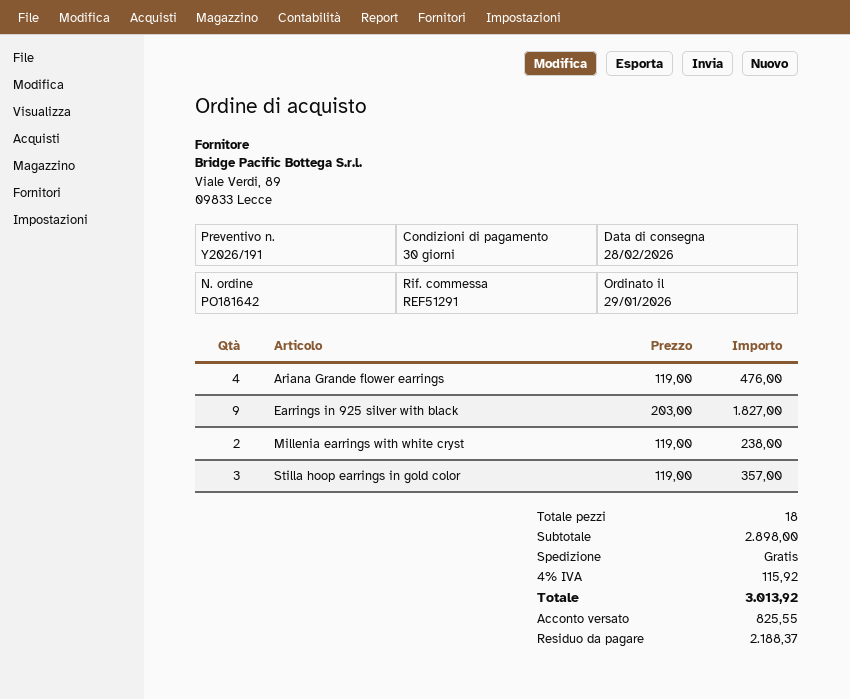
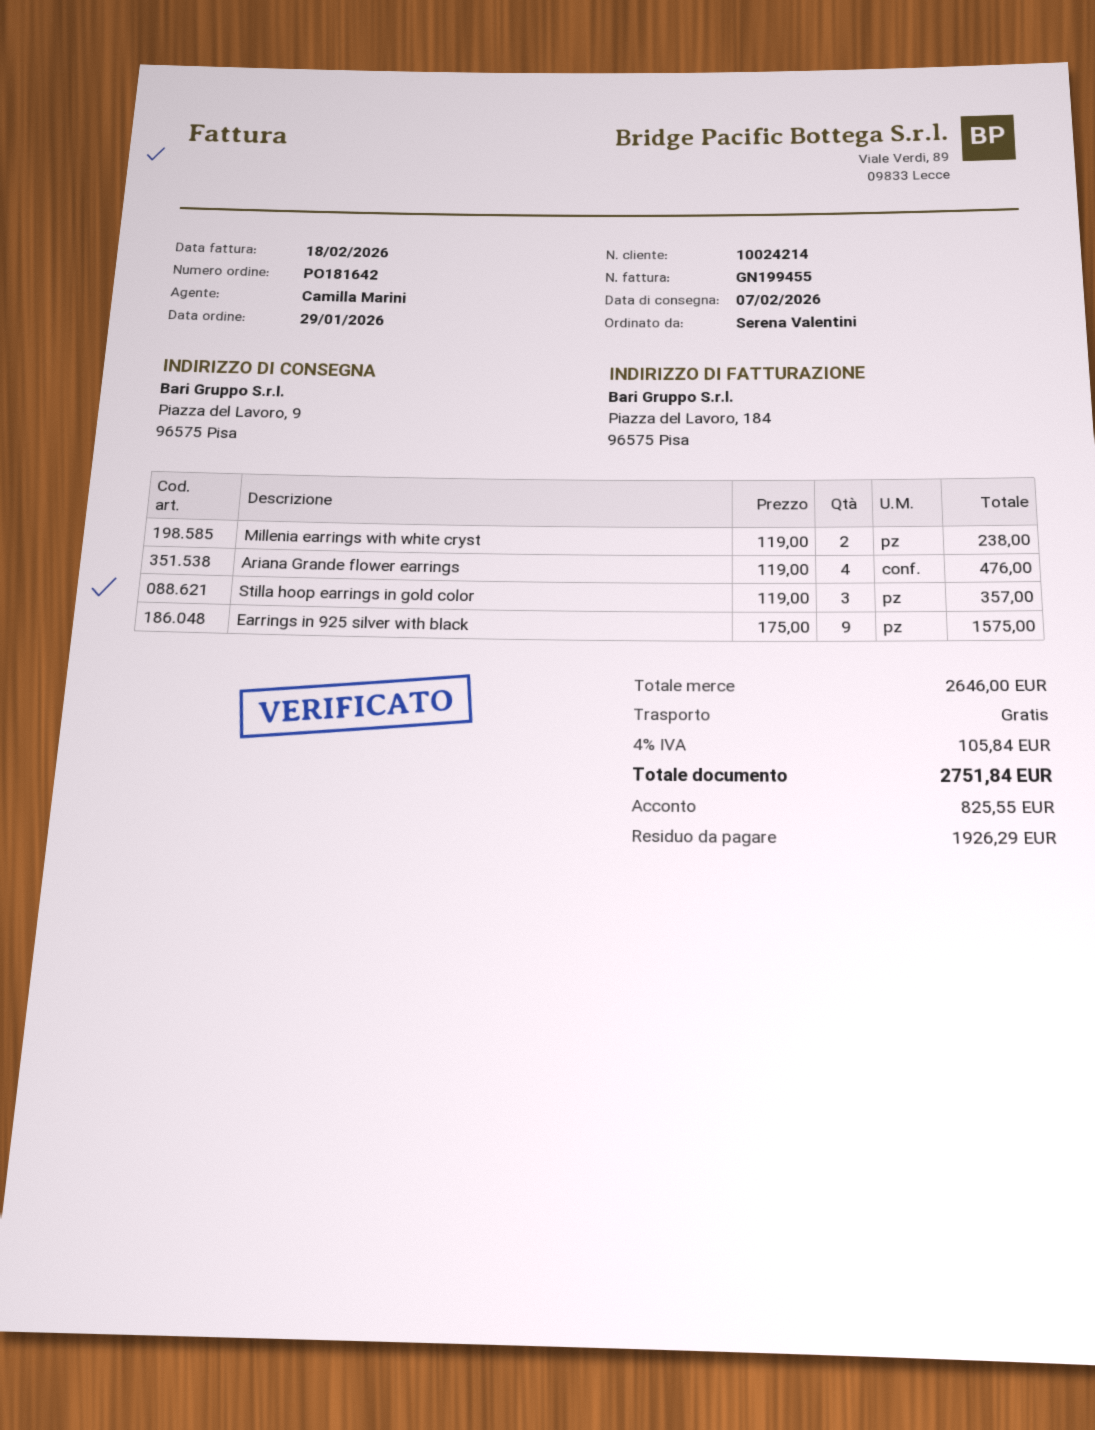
delivery date: 2026-02-28 -> 2026-02-07
Earrings in 925 silver with black: 9 x 203.00 = 1827.00 -> 9 x 175.00 = 1575.00
subtotal: 2898.00 -> 2646.00
tax: 4% = 115.92 -> 4% = 105.84
total: 3013.92 -> 2751.84
balance: 2188.37 -> 1926.29

